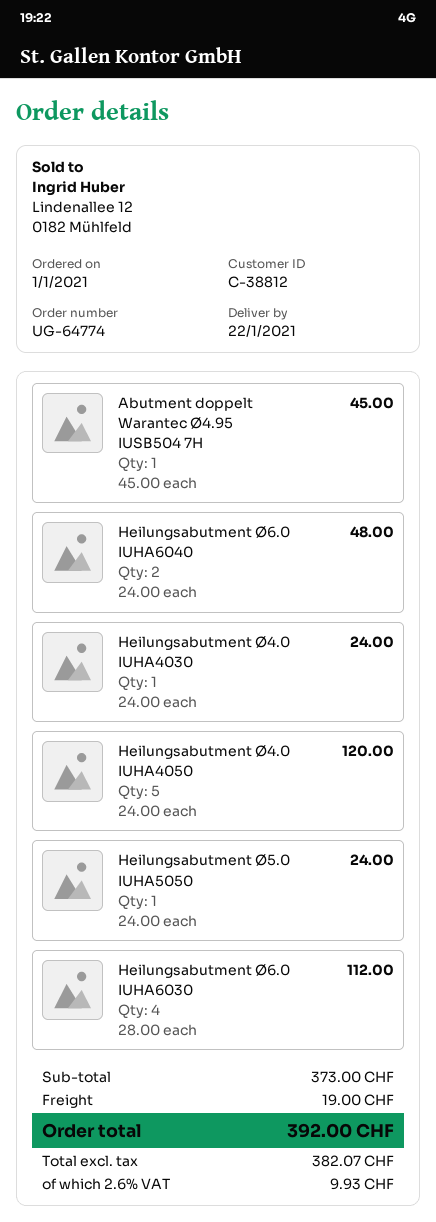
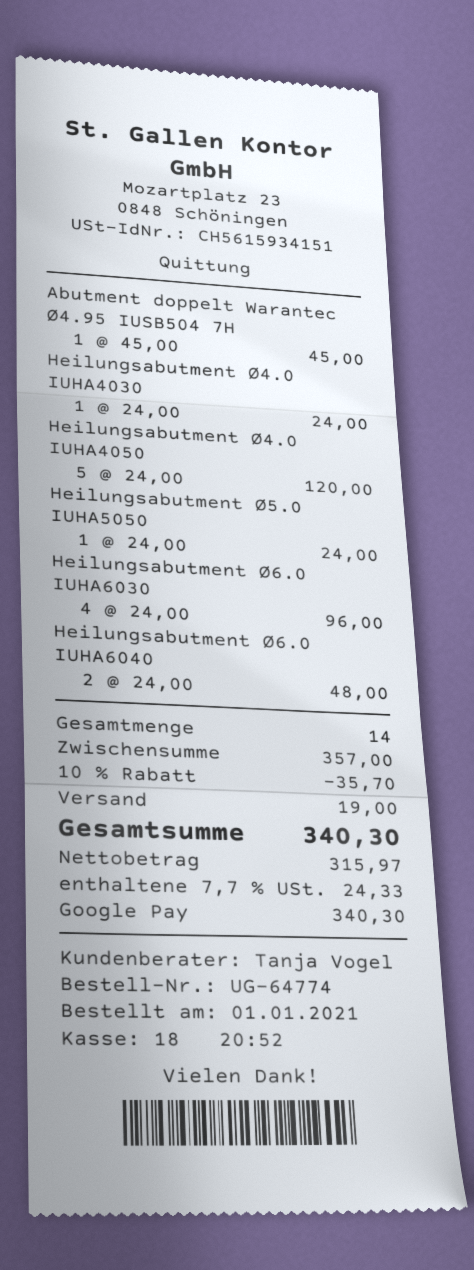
Heilungsabutment Ø6.0 IUHA6030: 4 x 28.00 = 112.00 -> 4 x 24.00 = 96.00
subtotal: 373.00 -> 357.00
discount: none -> 10% = 35.70
net: 382.07 -> 315.97
tax: 2.6% = 9.93 -> 7.7% = 24.33
total: 392.00 -> 340.30

